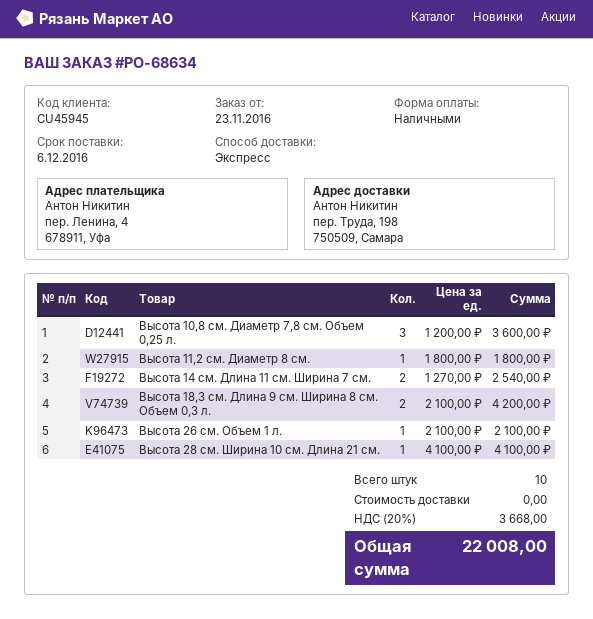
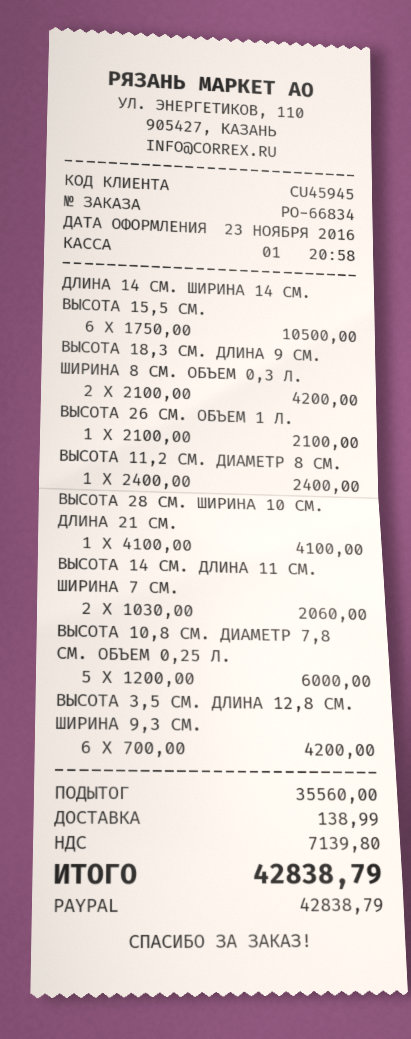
order number: PO-68634 -> PO-66834
payment method: cash -> PayPal
Высота 10,8 см. Диаметр 7,8 см. Объем 0,25 л.: 3 x 1200.00 = 3600.00 -> 5 x 1200.00 = 6000.00
Высота 11,2 см. Диаметр 8 см.: 1 x 1800.00 = 1800.00 -> 1 x 2400.00 = 2400.00
Высота 14 см. Длина 11 см. Ширина 7 см.: 2 x 1270.00 = 2540.00 -> 2 x 1030.00 = 2060.00
ДЛИНА 14 СМ. ШИРИНА 14 СМ. ВЫСОТА 15,5 СМ.: none -> 6 x 1750.00 = 10500.00
ВЫСОТА 3,5 СМ. ДЛИНА 12,8 СМ. ШИРИНА 9,3 СМ.: none -> 6 x 700.00 = 4200.00
shipping: 0.00 -> 138.99
tax: 3668.00 -> 7139.80
total: 22008.00 -> 42838.79

